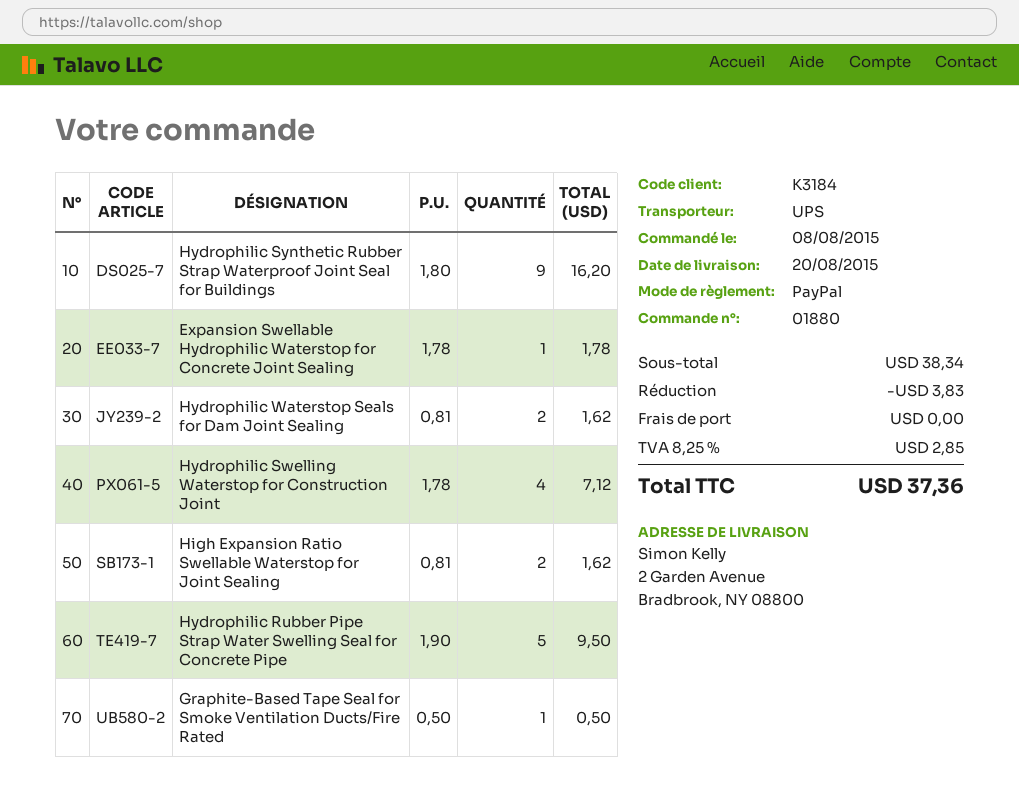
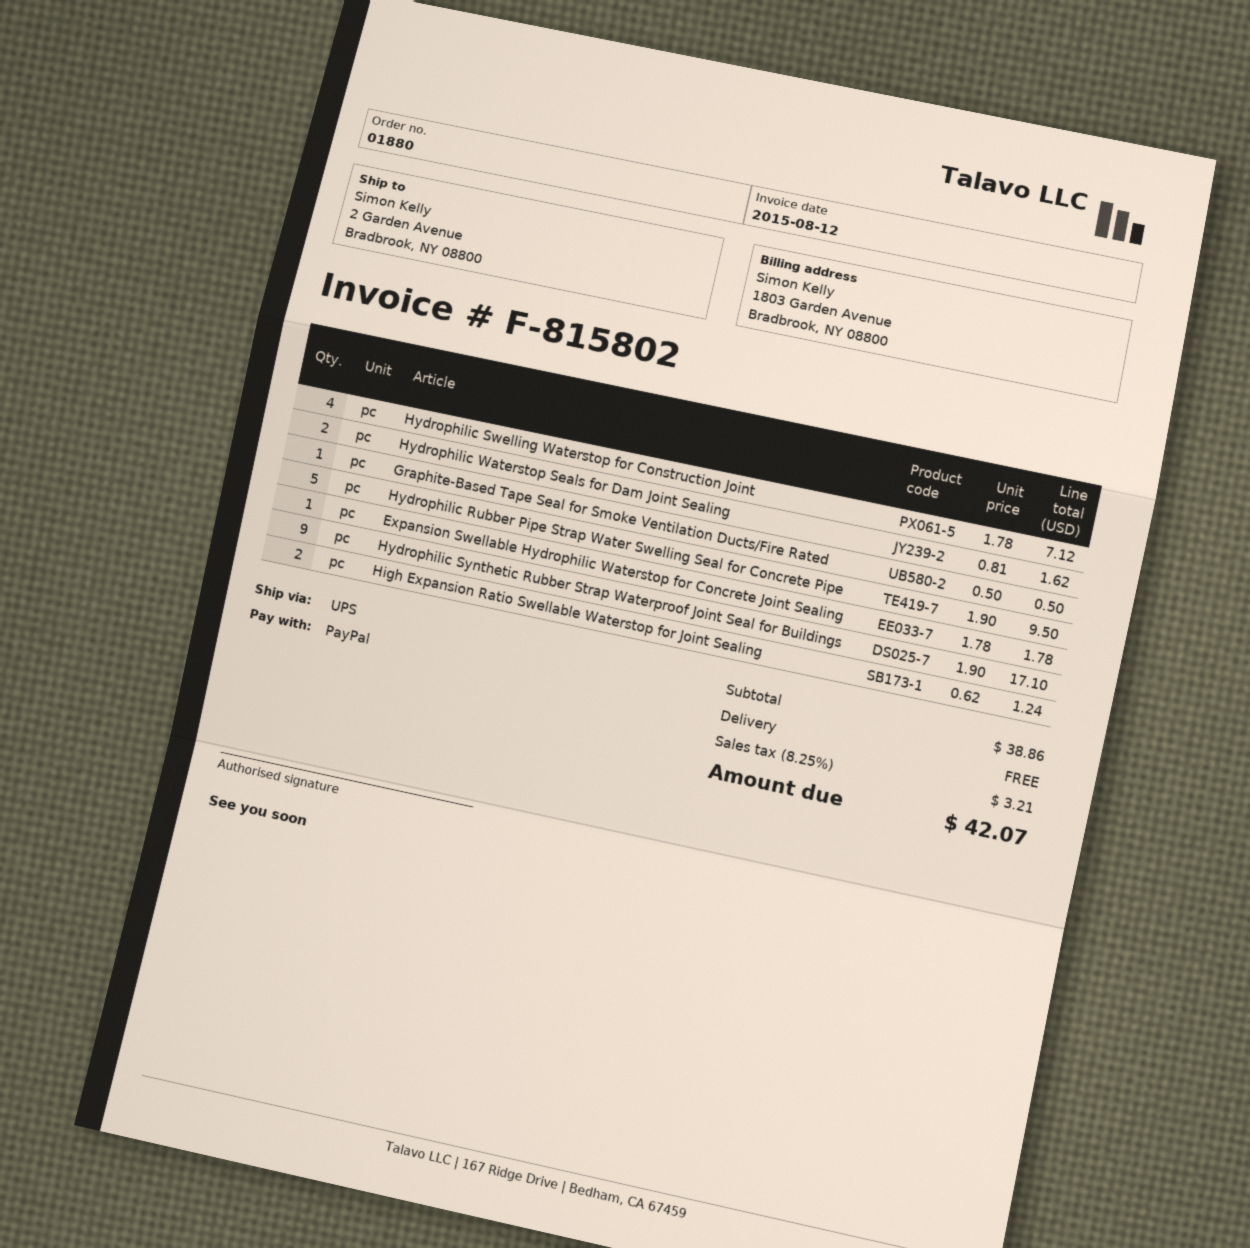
Hydrophilic Synthetic Rubber Strap Waterproof Joint Seal for Buildings: 9 x 1.80 = 16.20 -> 9 x 1.90 = 17.10
High Expansion Ratio Swellable Waterstop for Joint Sealing: 2 x 0.81 = 1.62 -> 2 x 0.62 = 1.24
subtotal: 38.34 -> 38.86
discount: 3.83 -> none
tax: 8.25% = 2.85 -> 8.25% = 3.21
total: 37.36 -> 42.07

